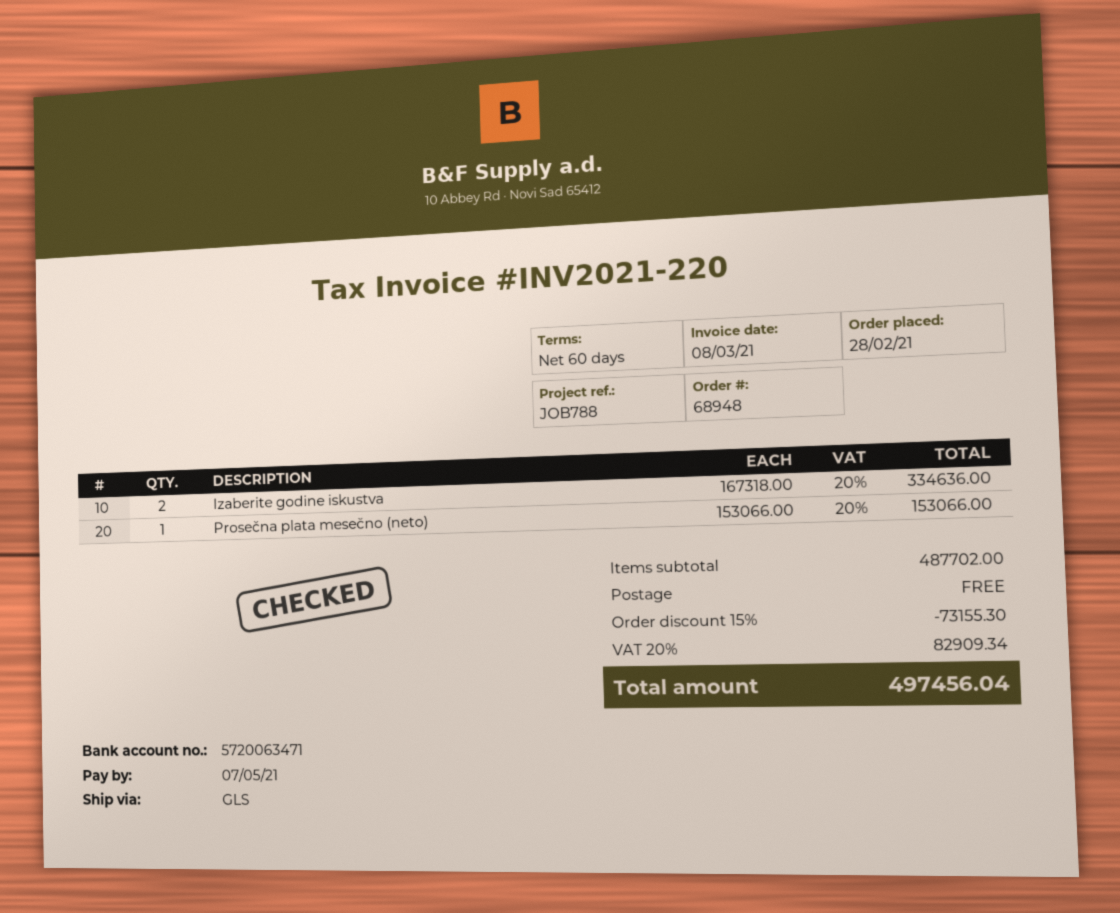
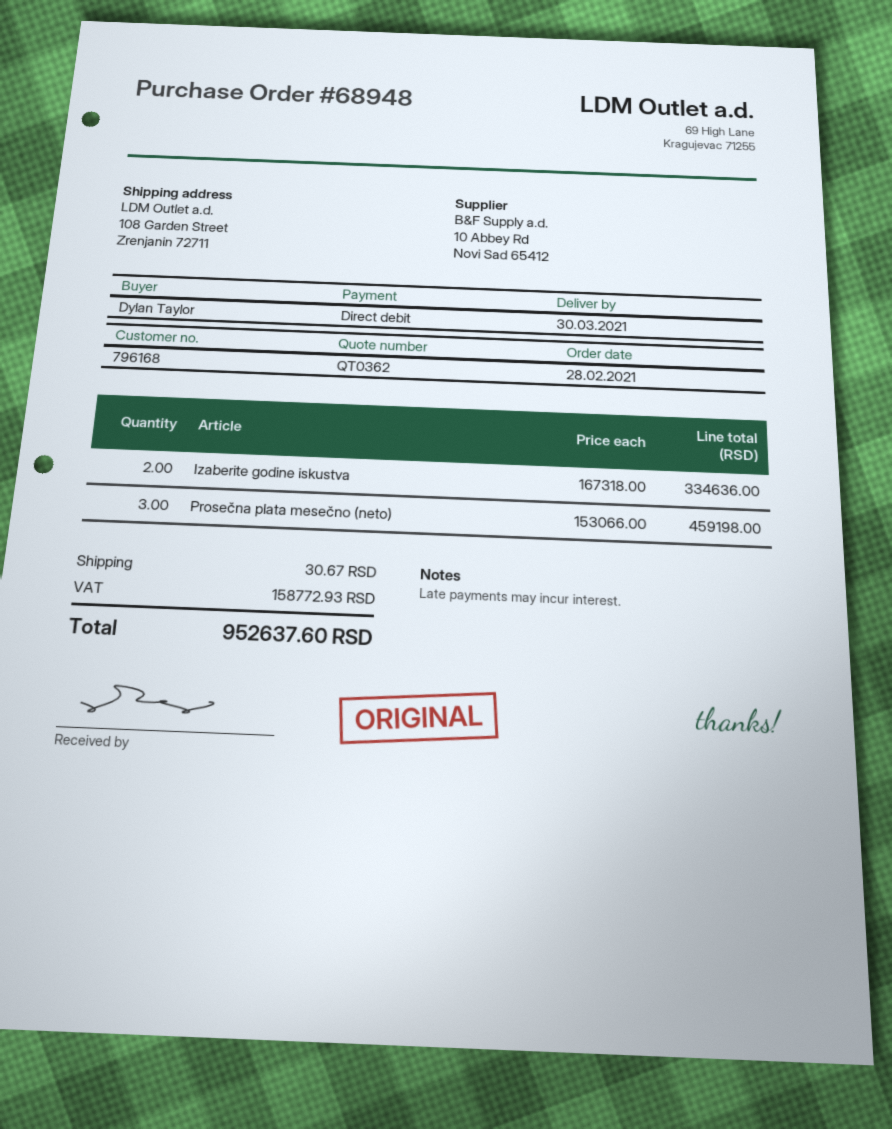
Prosečna plata mesečno (neto): 1 x 153066.00 = 153066.00 -> 3 x 153066.00 = 459198.00
discount: 15% = 73155.30 -> none
shipping: 0.00 -> 30.67
tax: 82909.34 -> 158772.93
total: 497456.04 -> 952637.60

